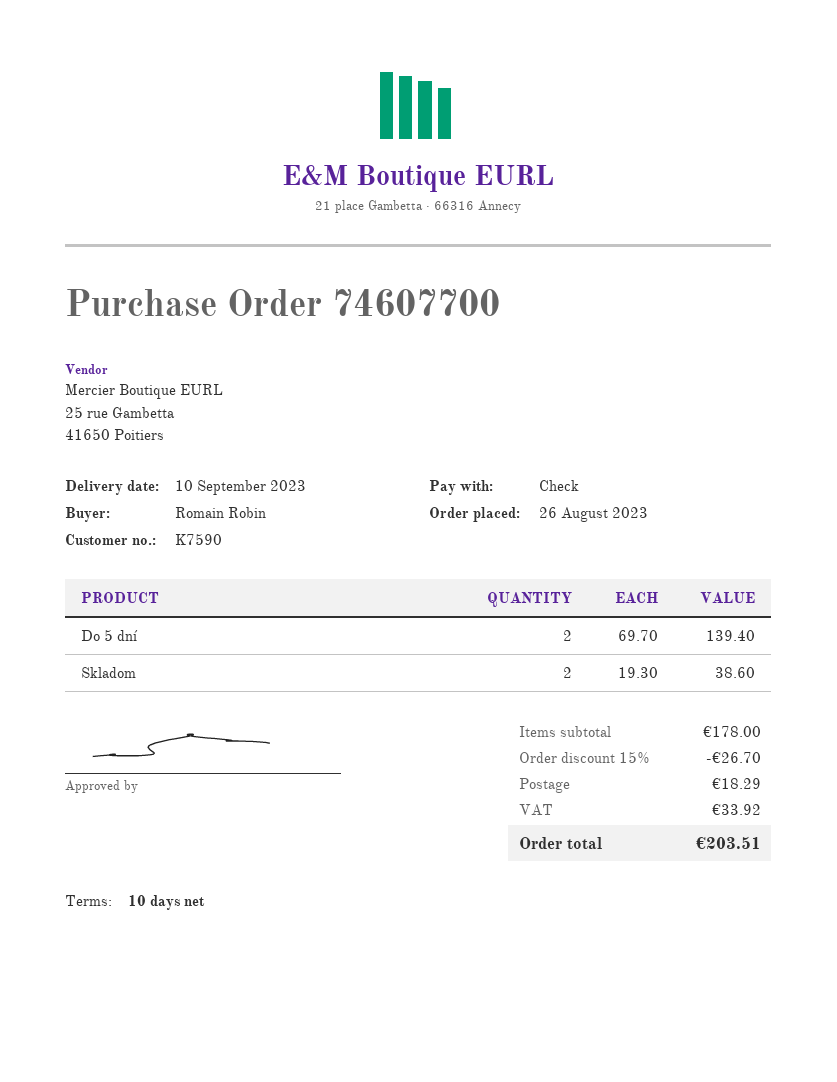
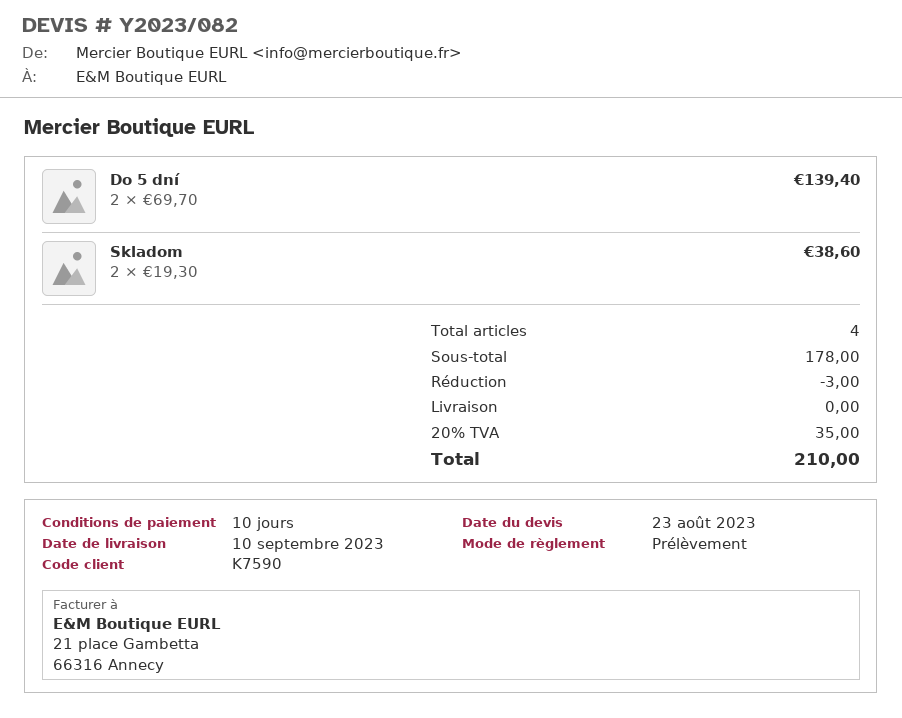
payment method: cheque -> direct debit
discount: 26.70 -> 3.00
shipping: 18.29 -> 0.00
tax: 33.92 -> 35.00
total: 203.51 -> 210.00

